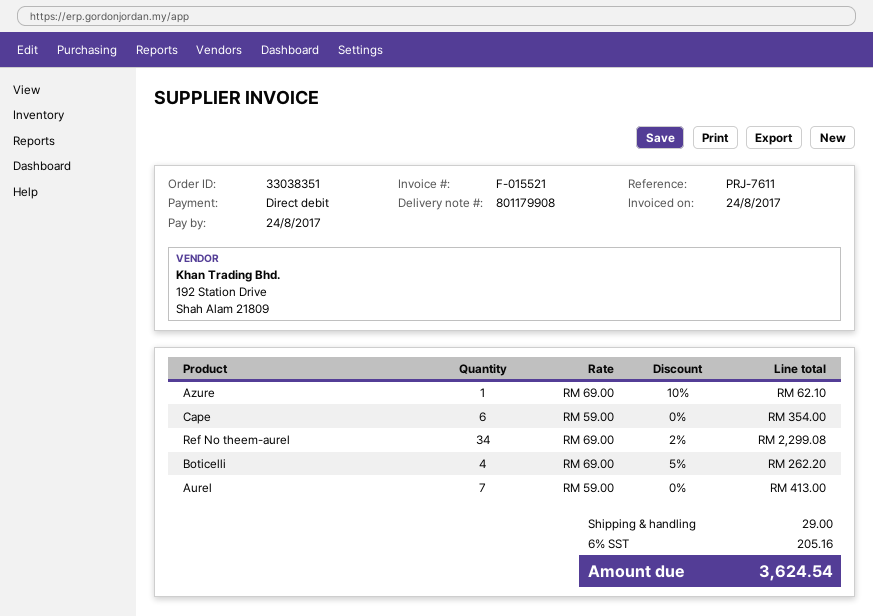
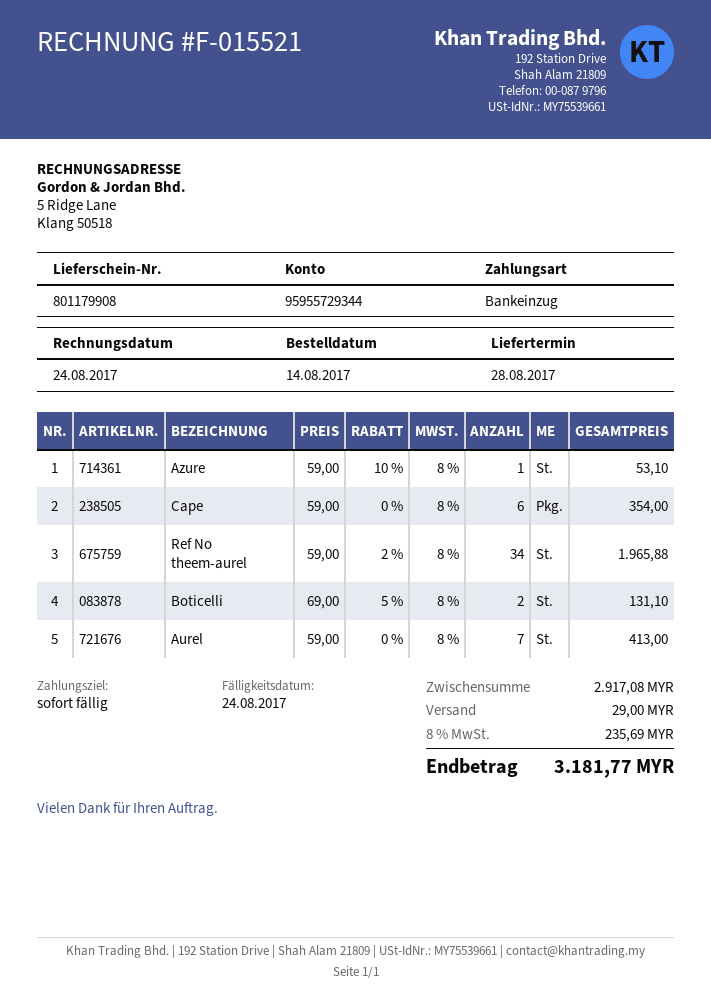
Azure: 1 x 69.00 - 10% = 62.10 -> 1 x 59.00 - 10% = 53.10
Ref No theem-aurel: 34 x 69.00 - 2% = 2299.08 -> 34 x 59.00 - 2% = 1965.88
Boticelli: 4 x 69.00 - 5% = 262.20 -> 2 x 69.00 - 5% = 131.10
tax: 6% = 205.16 -> 8% = 235.69
total: 3624.54 -> 3181.77

